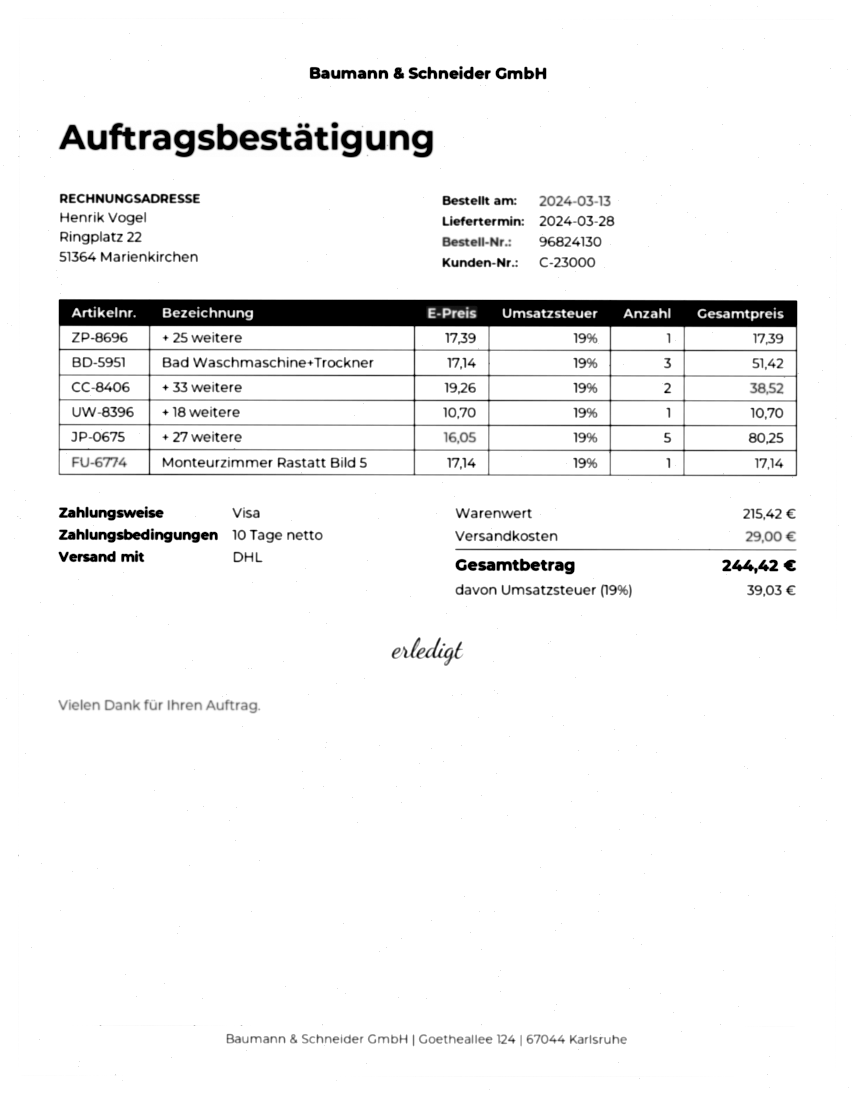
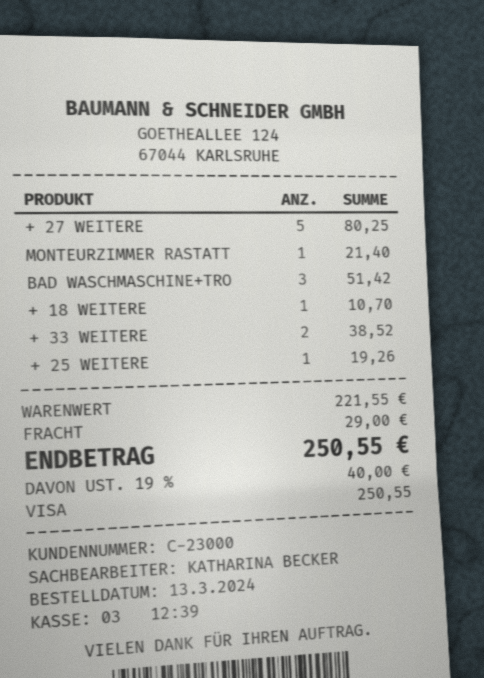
+ 25 weitere: 1 for 17.39 -> 1 for 19.26
Monteurzimmer Rastatt Bild 5: 1 for 17.14 -> 1 for 21.40
subtotal: 215.42 -> 221.55
tax: 19% = 39.03 -> 19% = 40.00
total: 244.42 -> 250.55

